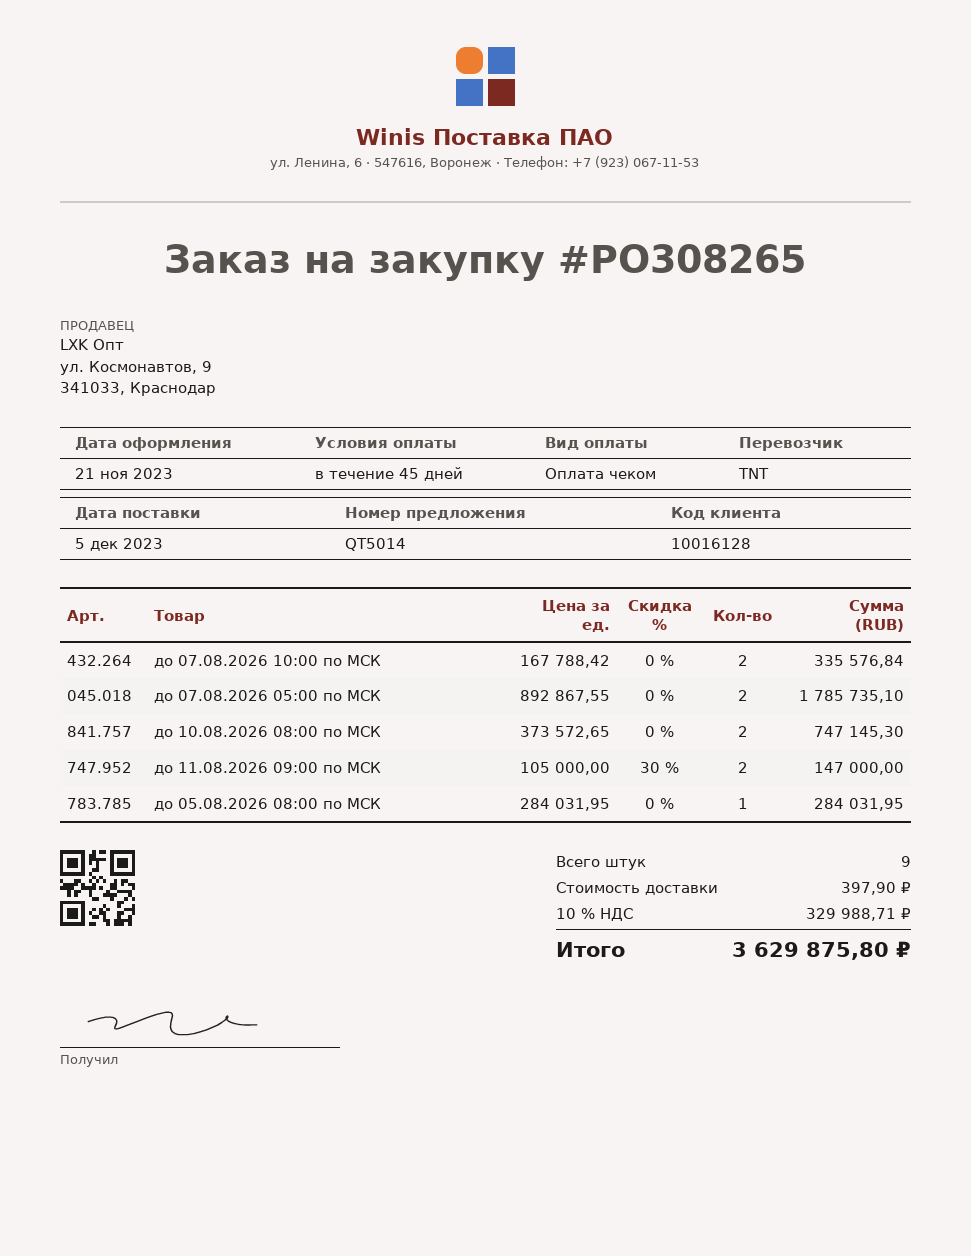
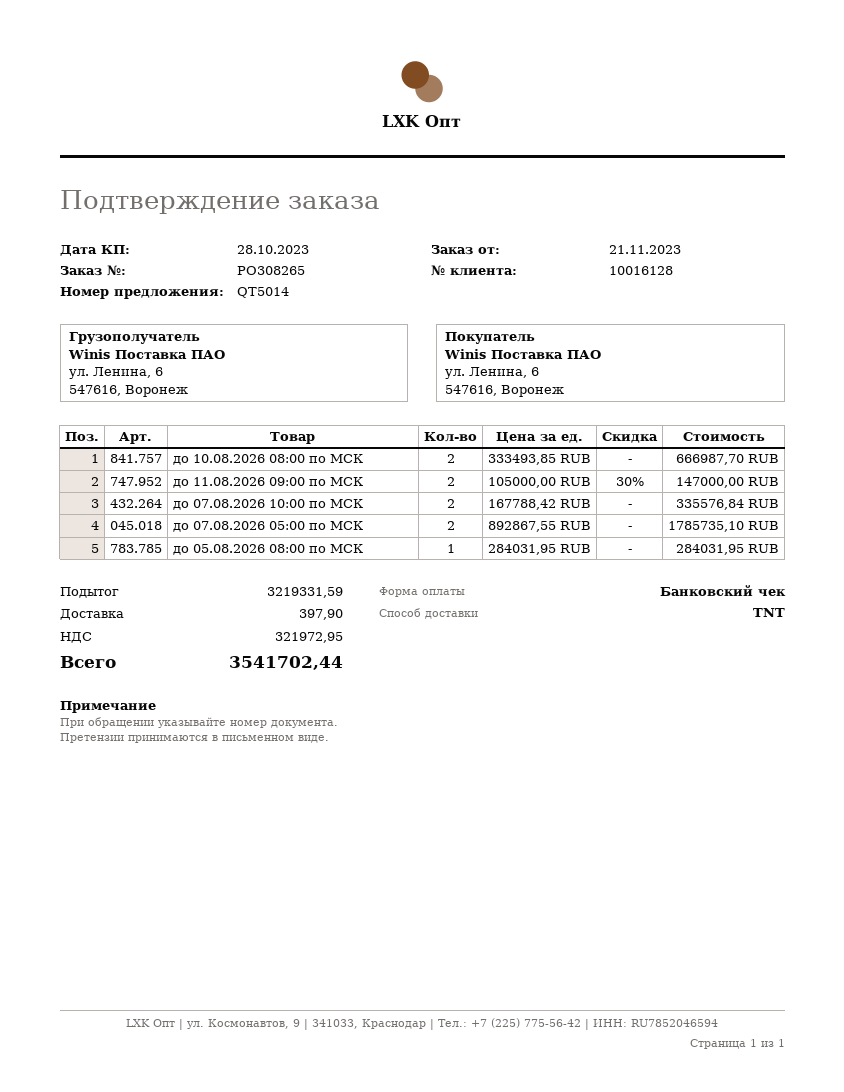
до 10.08.2026 08:00 по МСК: 2 x 373572.65 = 747145.30 -> 2 x 333493.85 = 666987.70
tax: 329988.71 -> 321972.95
total: 3629875.80 -> 3541702.44

